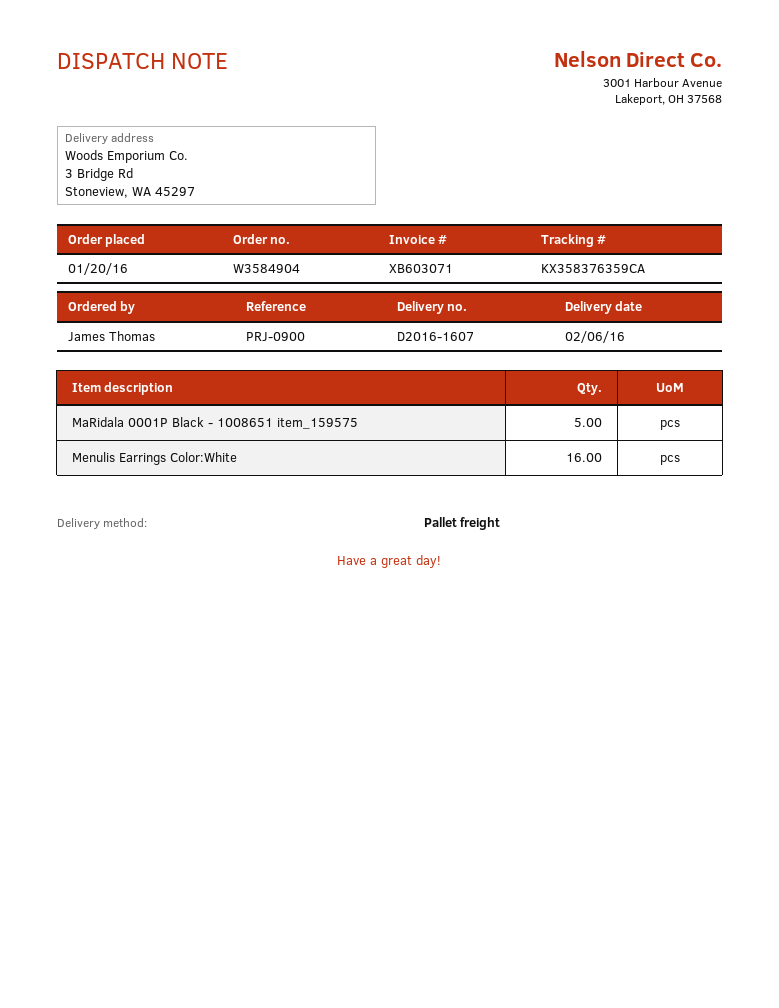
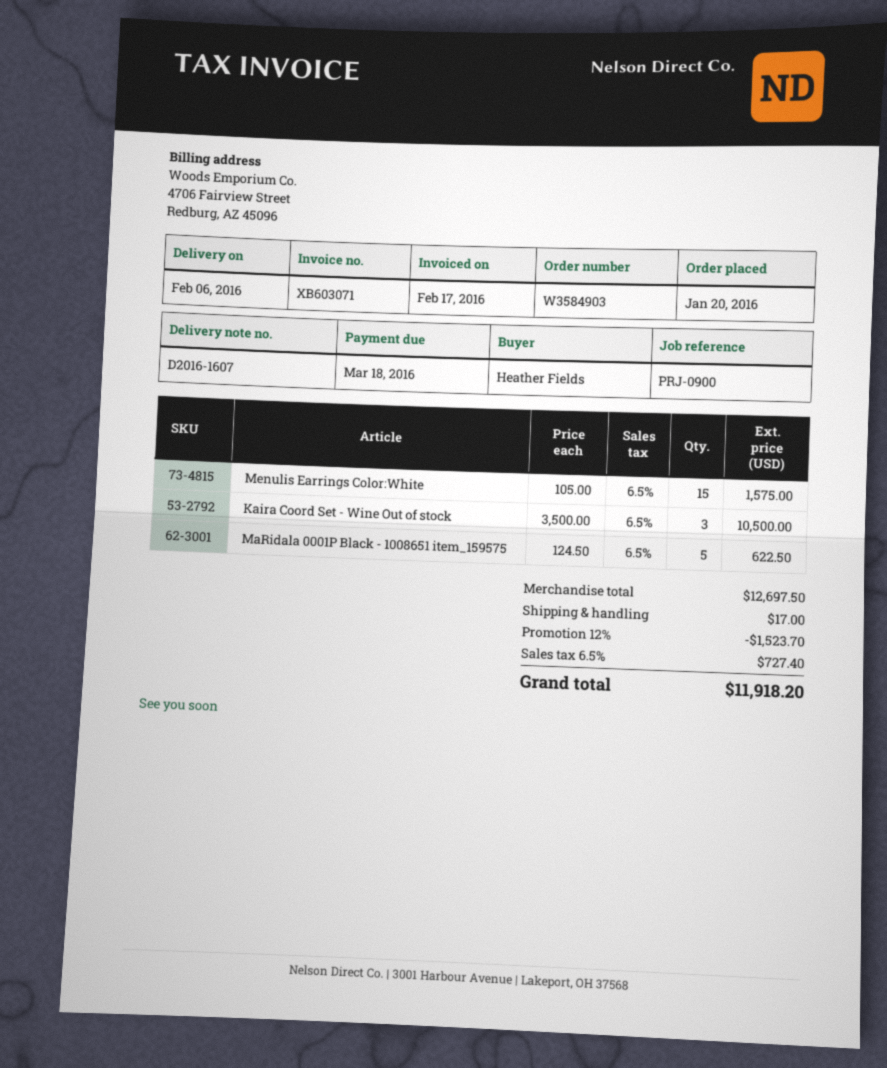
order number: W3584904 -> W3584903
ordered by: James Thomas -> Heather Fields
Menulis Earrings Color:White: 16 -> 15
Kaira Coord Set - Wine Out of stock: none -> 3

